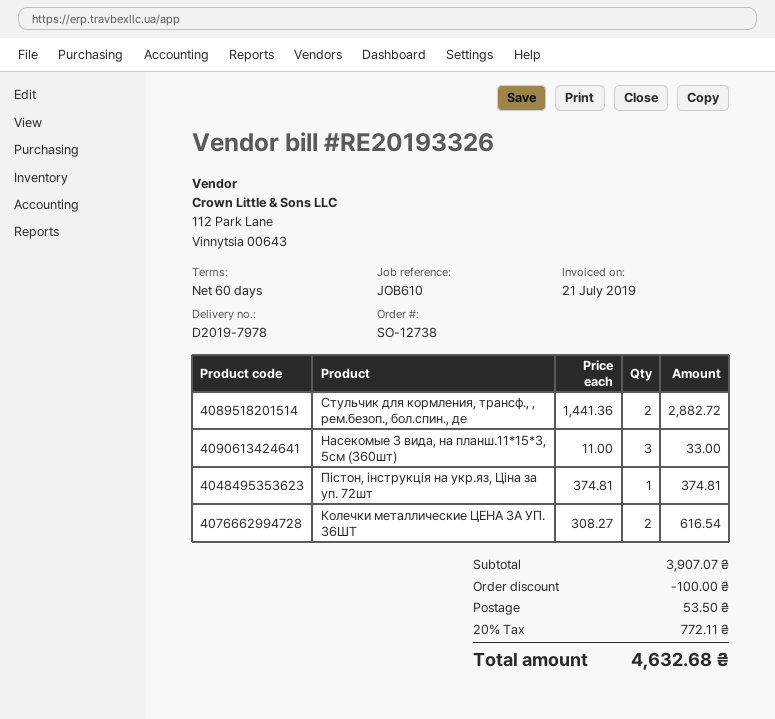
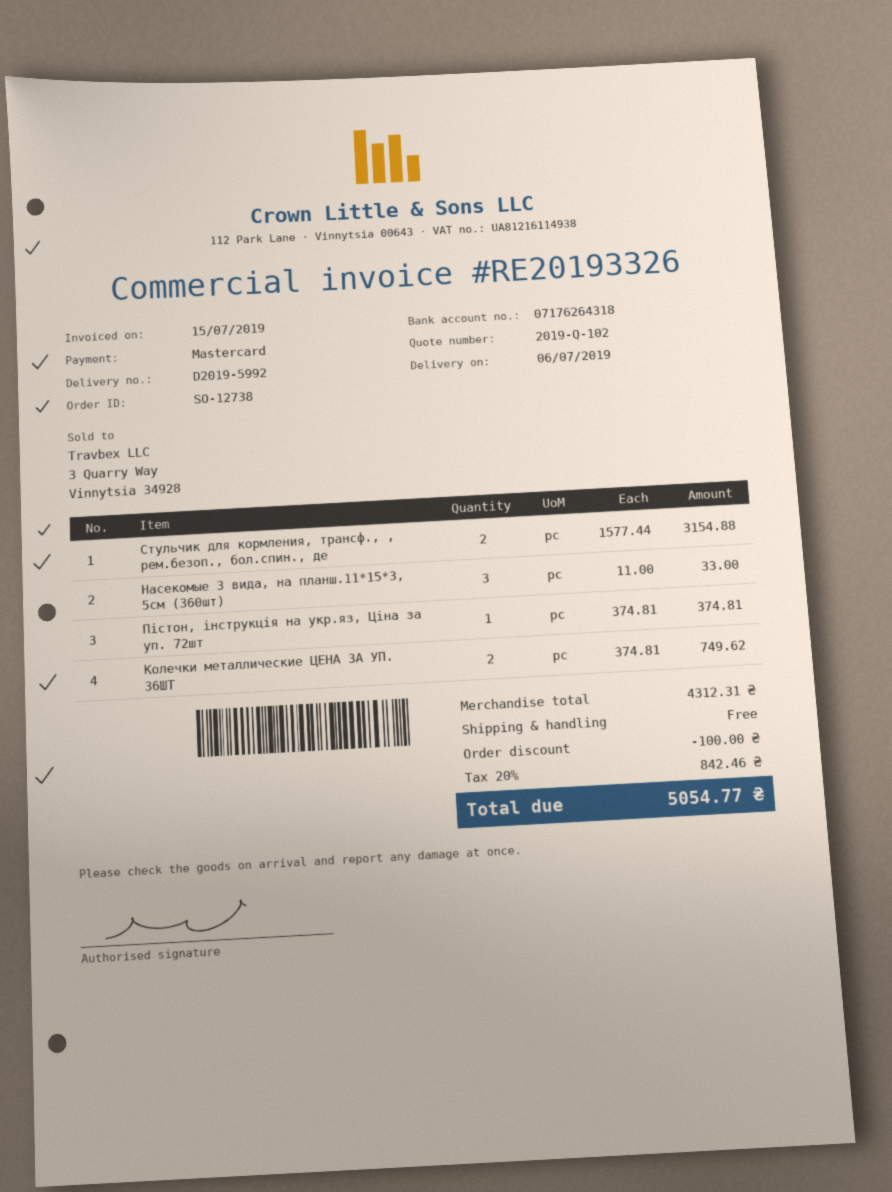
delivery note number: D2019-7978 -> D2019-5992
invoice date: 2019-07-21 -> 2019-07-15
Стульчик для кормления, трансф., , рем.безоп., бол.спин., де: 2 x 1441.36 = 2882.72 -> 2 x 1577.44 = 3154.88
Колечки металлические ЦЕНА ЗА УП. 36ШТ: 2 x 308.27 = 616.54 -> 2 x 374.81 = 749.62
subtotal: 3907.07 -> 4312.31
shipping: 53.50 -> 0.00
tax: 20% = 772.11 -> 20% = 842.46
total: 4632.68 -> 5054.77

